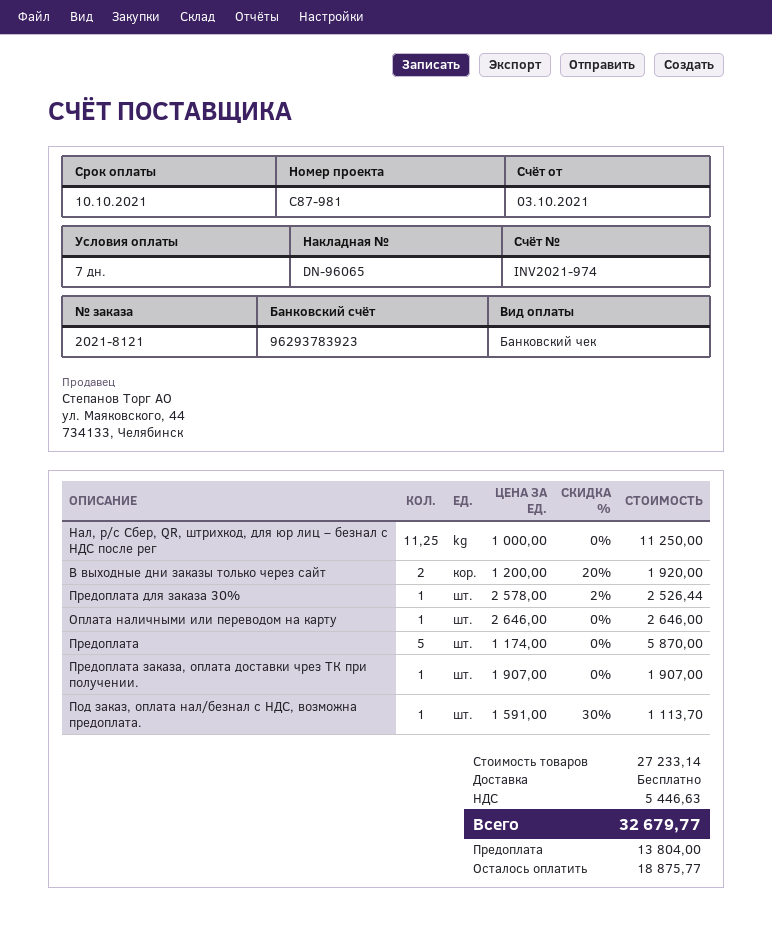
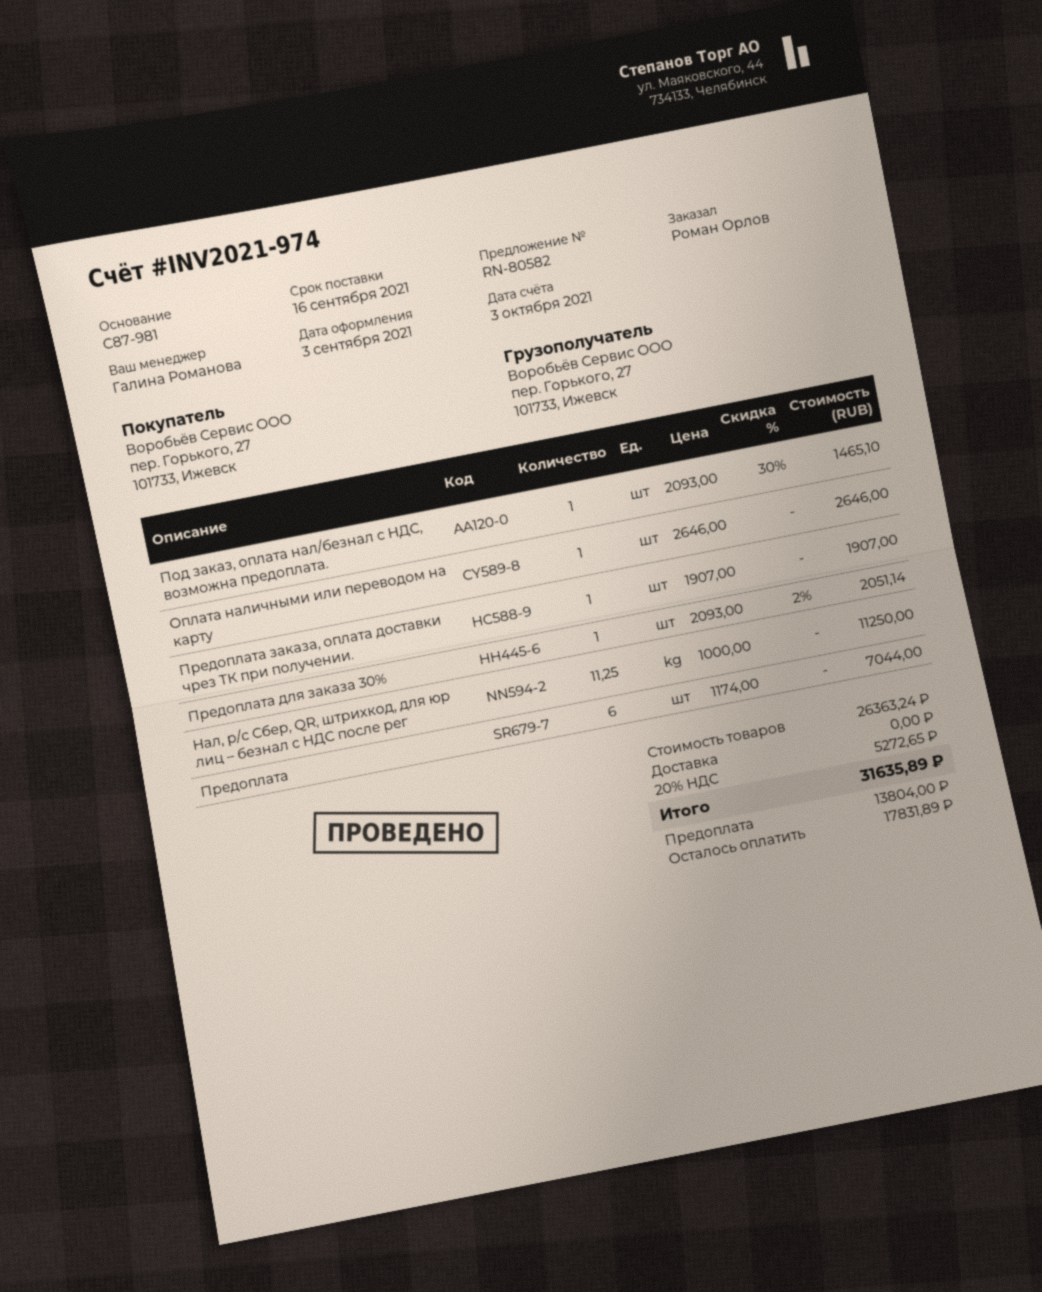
В выходные дни заказы только через сайт: 2 x 1200.00 - 20% = 1920.00 -> none
Предоплата для заказа 30%: 1 x 2578.00 - 2% = 2526.44 -> 1 x 2093.00 - 2% = 2051.14
Предоплата: 5 x 1174.00 = 5870.00 -> 6 x 1174.00 = 7044.00
Под заказ, оплата нал/безнал с НДС, возможна предоплата.: 1 x 1591.00 - 30% = 1113.70 -> 1 x 2093.00 - 30% = 1465.10
subtotal: 27233.14 -> 26363.24
tax: 5446.63 -> 5272.65
total: 32679.77 -> 31635.89
balance: 18875.77 -> 17831.89

